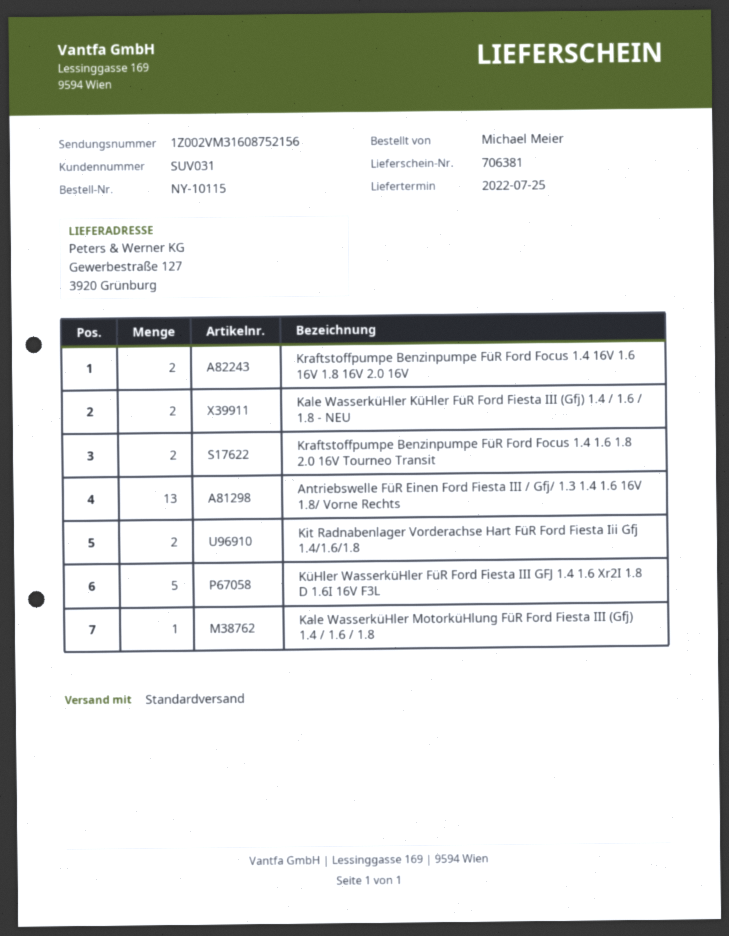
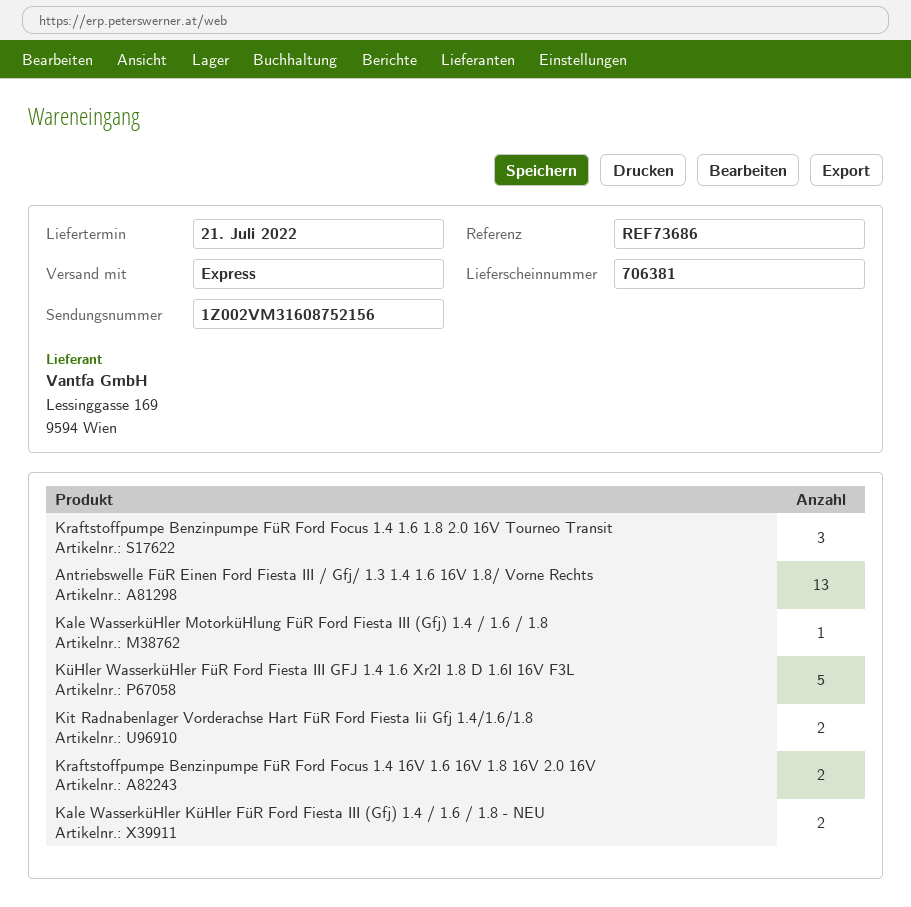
delivery date: 2022-07-25 -> 2022-07-21
shipping method: standard -> express
Kraftstoffpumpe Benzinpumpe FüR Ford Focus 1.4 1.6 1.8 2.0 16V Tourneo Transit: 2 -> 3

